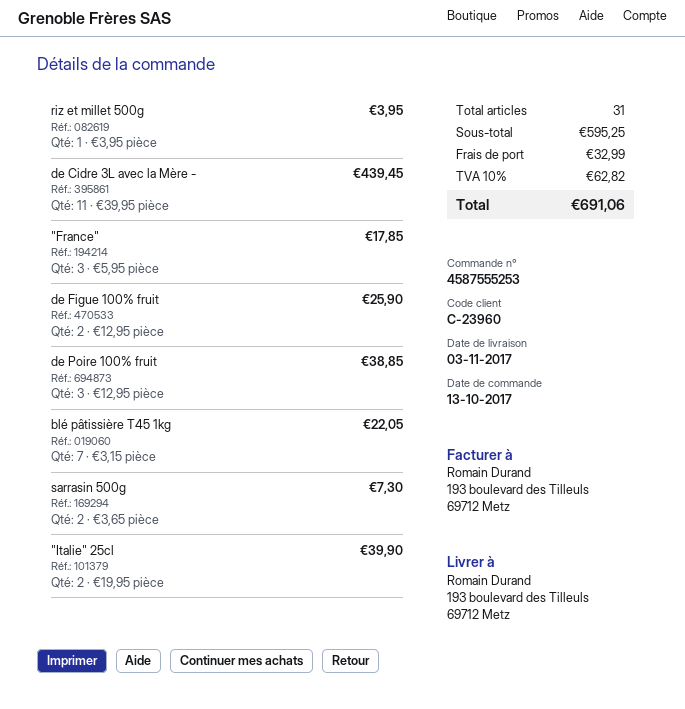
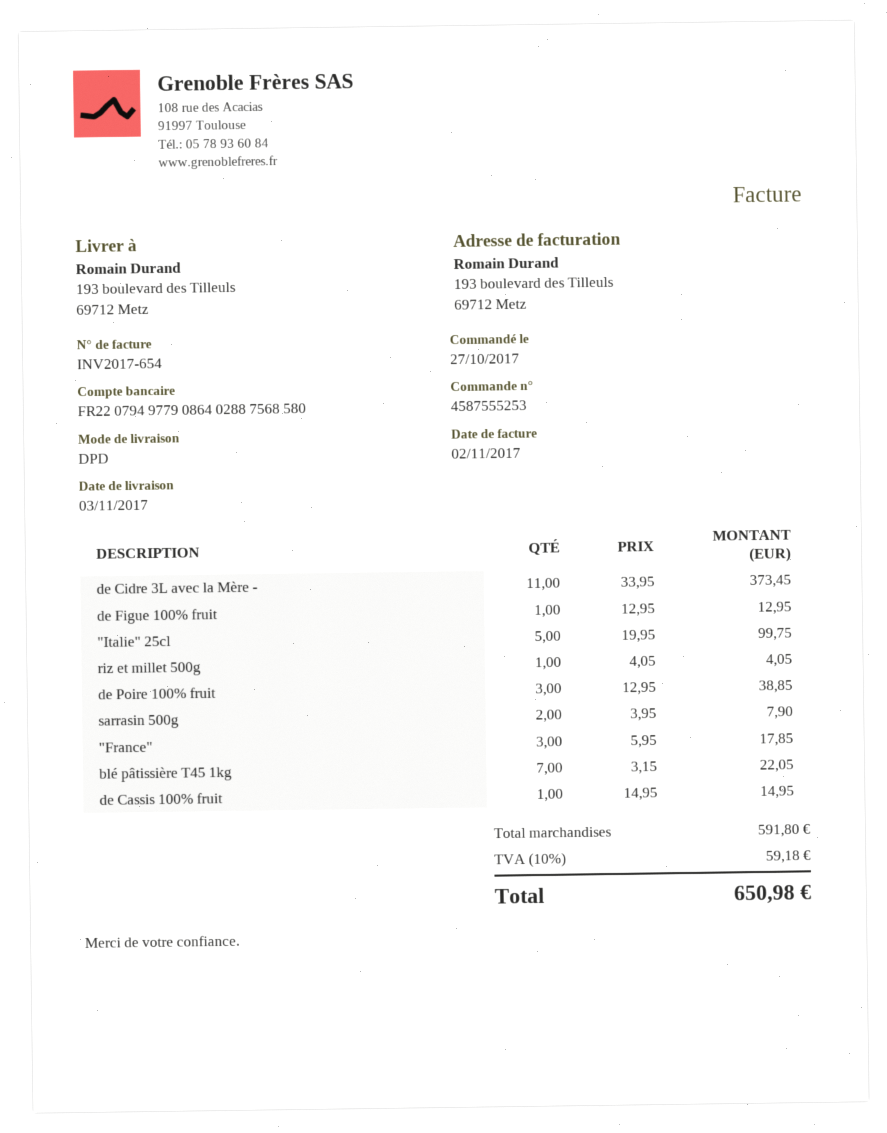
order date: 2017-10-13 -> 2017-10-27
riz et millet 500g: 1 x 3.95 = 3.95 -> 1 x 4.05 = 4.05
de Cidre 3L avec la Mère -: 11 x 39.95 = 439.45 -> 11 x 33.95 = 373.45
de Figue 100% fruit: 2 x 12.95 = 25.90 -> 1 x 12.95 = 12.95
sarrasin 500g: 2 x 3.65 = 7.30 -> 2 x 3.95 = 7.90
"Italie" 25cl: 2 x 19.95 = 39.90 -> 5 x 19.95 = 99.75
de Cassis 100% fruit: none -> 1 x 14.95 = 14.95
subtotal: 595.25 -> 591.80
shipping: 32.99 -> none
tax: 10% = 62.82 -> 10% = 59.18
total: 691.06 -> 650.98

